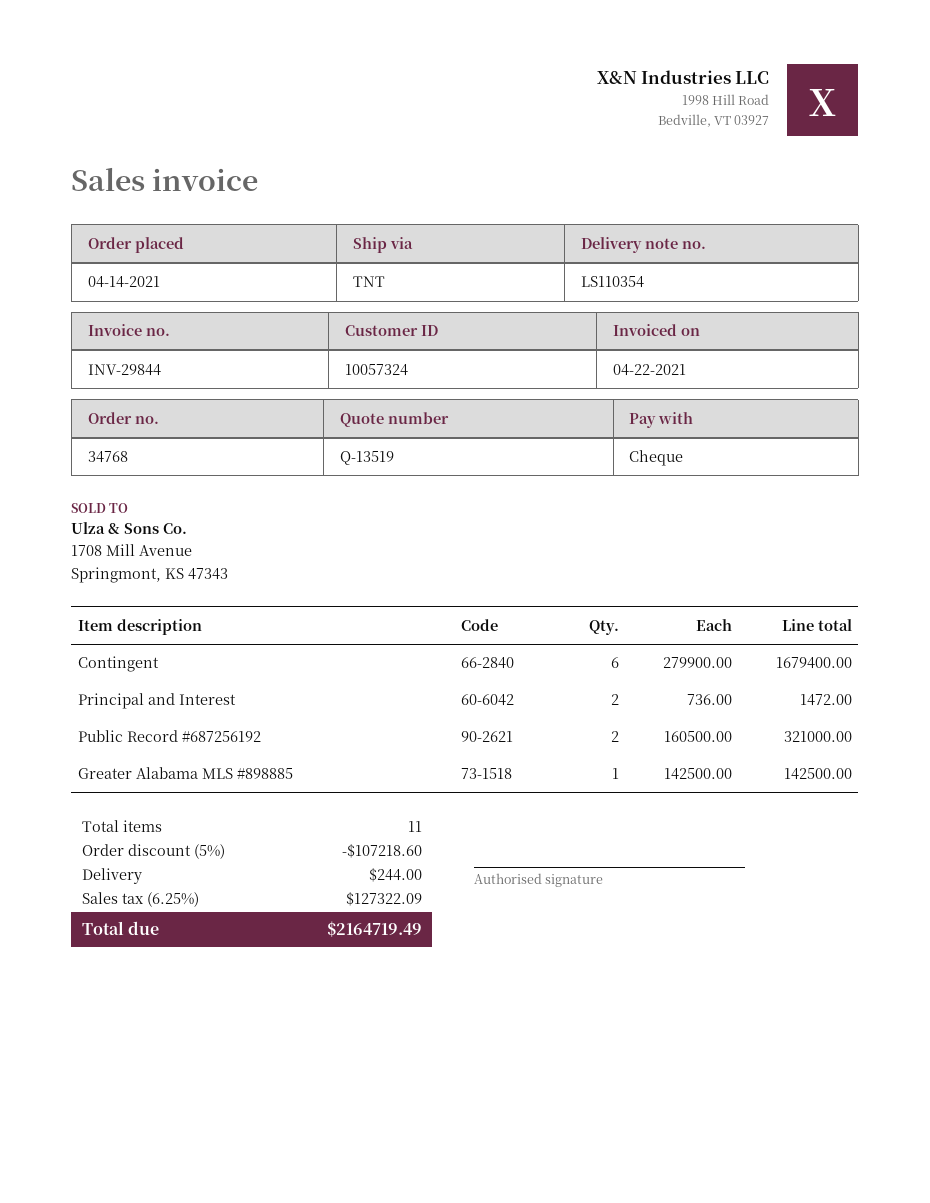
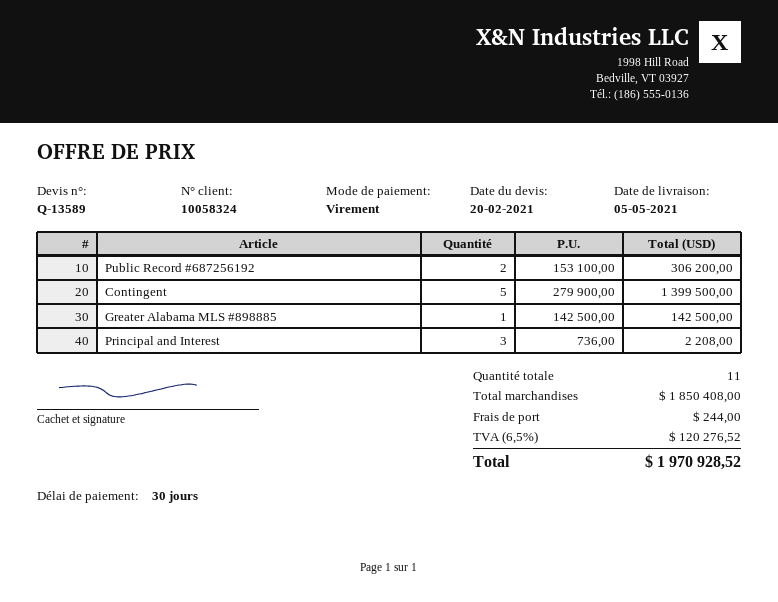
quote number: Q-13519 -> Q-13589
customer number: 10057324 -> 10058324
payment method: cheque -> bank transfer
Contingent: 6 x 279900.00 = 1679400.00 -> 5 x 279900.00 = 1399500.00
Principal and Interest: 2 x 736.00 = 1472.00 -> 3 x 736.00 = 2208.00
Public Record #687256192: 2 x 160500.00 = 321000.00 -> 2 x 153100.00 = 306200.00
discount: 5% = 107218.60 -> none
tax: 6.25% = 127322.09 -> 6.5% = 120276.52
total: 2164719.49 -> 1970928.52

